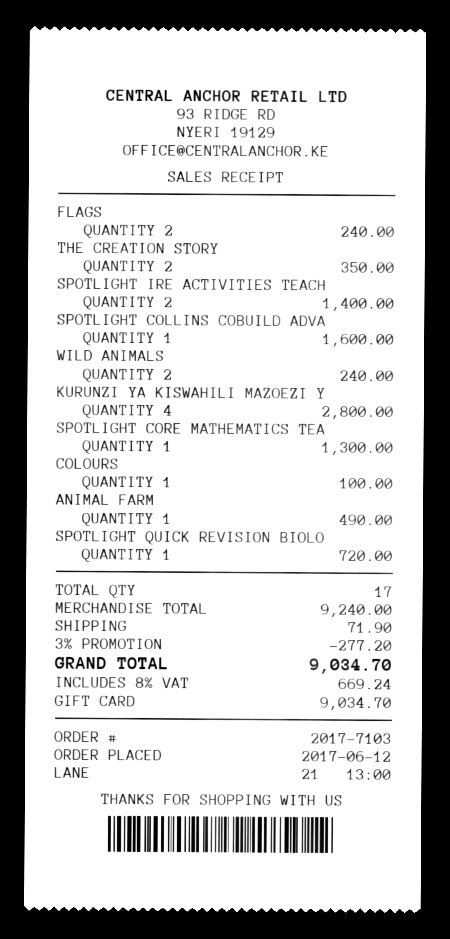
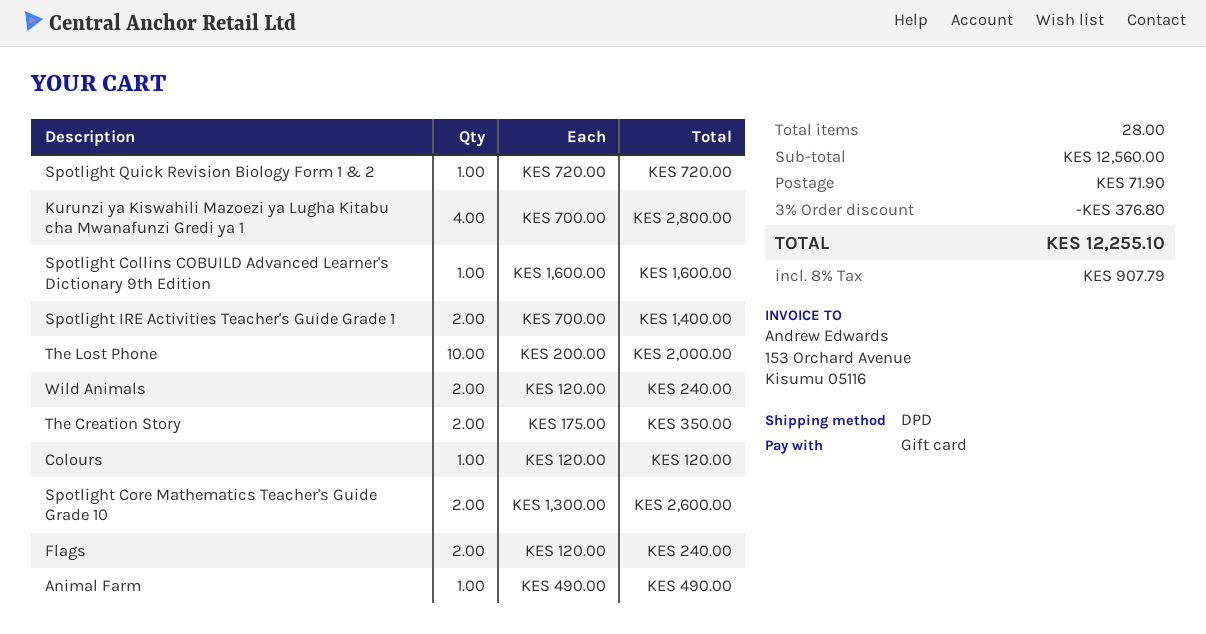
SPOTLIGHT CORE MATHEMATICS TEA: 1 for 1300.00 -> 2 for 2600.00
COLOURS: 1 for 100.00 -> 1 for 120.00
The Lost Phone: none -> 10 for 2000.00
total quantity: 17 -> 28
subtotal: 9240.00 -> 12560.00
discount: 3% = 277.20 -> 3% = 376.80
tax: 8% = 669.24 -> 8% = 907.79
total: 9034.70 -> 12255.10

